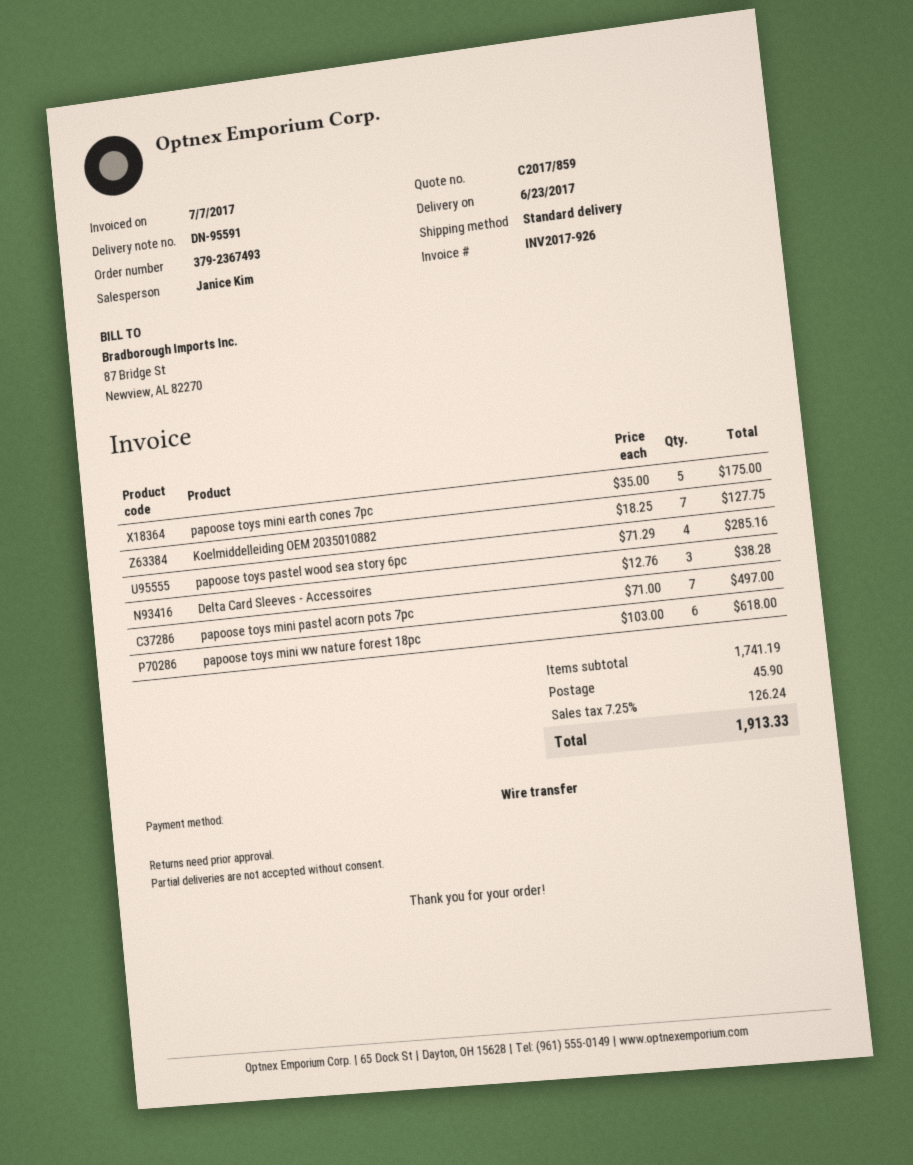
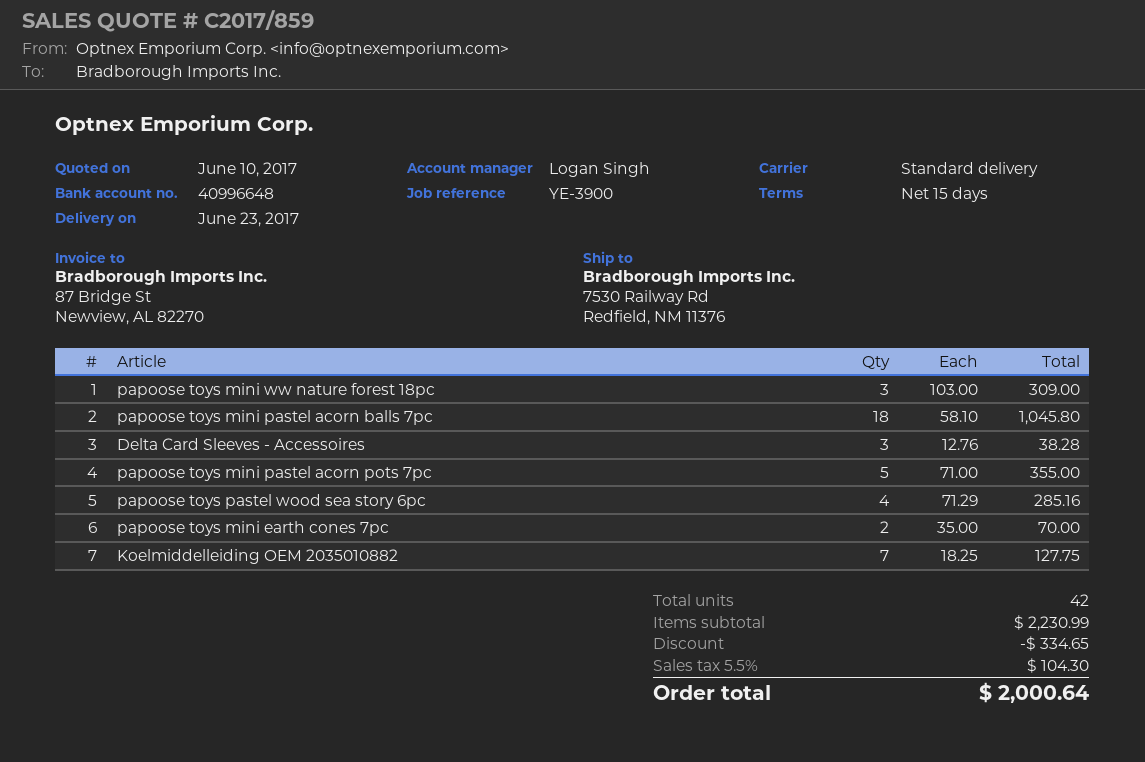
sales rep: Janice Kim -> Logan Singh
papoose toys mini earth cones 7pc: 5 x 35.00 = 175.00 -> 2 x 35.00 = 70.00
papoose toys mini pastel acorn pots 7pc: 7 x 71.00 = 497.00 -> 5 x 71.00 = 355.00
papoose toys mini ww nature forest 18pc: 6 x 103.00 = 618.00 -> 3 x 103.00 = 309.00
papoose toys mini pastel acorn balls 7pc: none -> 18 x 58.10 = 1045.80
subtotal: 1741.19 -> 2230.99
discount: none -> 334.65
shipping: 45.90 -> none
tax: 7.25% = 126.24 -> 5.5% = 104.30
total: 1913.33 -> 2000.64

